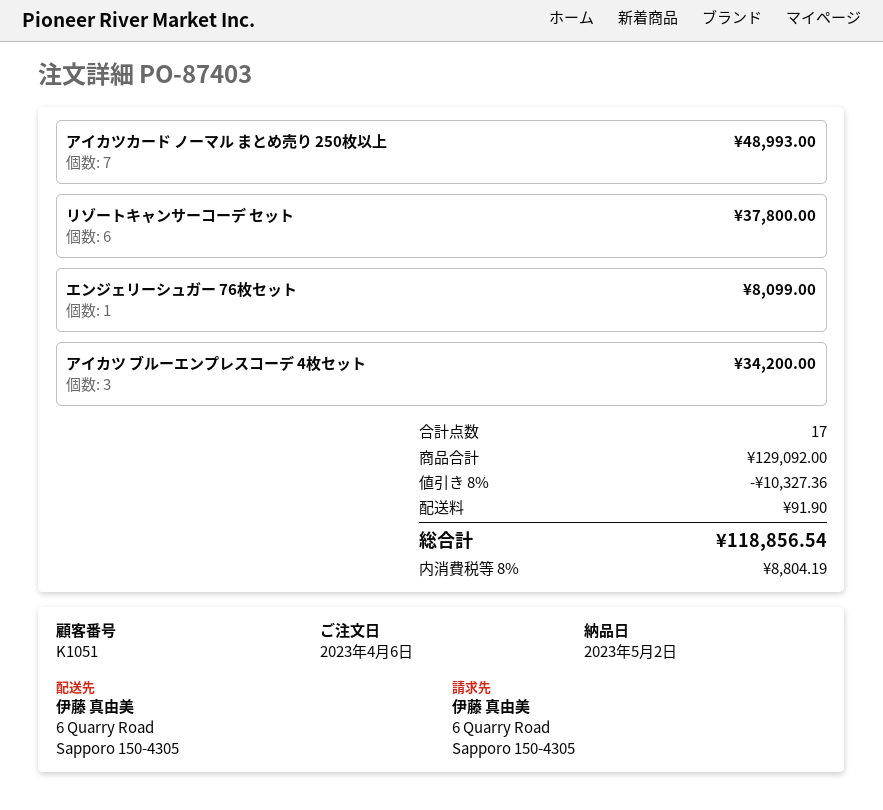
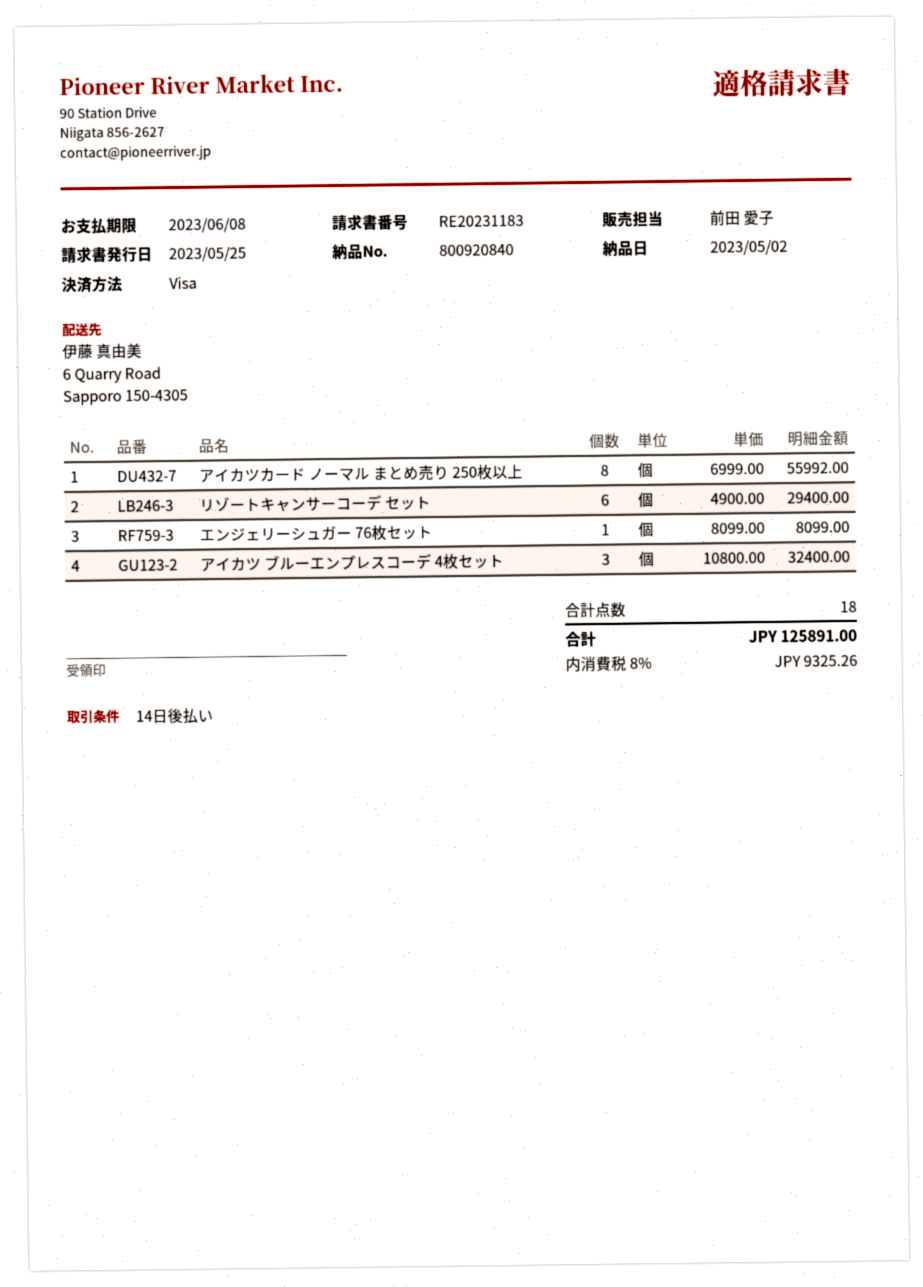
アイカツカード ノーマル まとめ売り 250枚以上: 7 for 48993.00 -> 8 for 55992.00
リゾートキャンサーコーデ セット: 6 for 37800.00 -> 6 for 29400.00
アイカツ ブルーエンプレスコーデ 4枚セット: 3 for 34200.00 -> 3 for 32400.00
total quantity: 17 -> 18
discount: 8% = 10327.36 -> none
shipping: 91.90 -> none
tax: 8% = 8804.19 -> 8% = 9325.26
total: 118856.54 -> 125891.00

